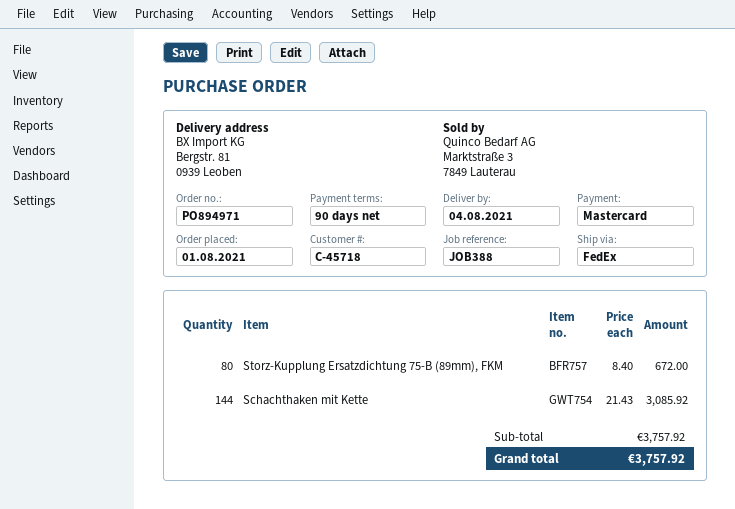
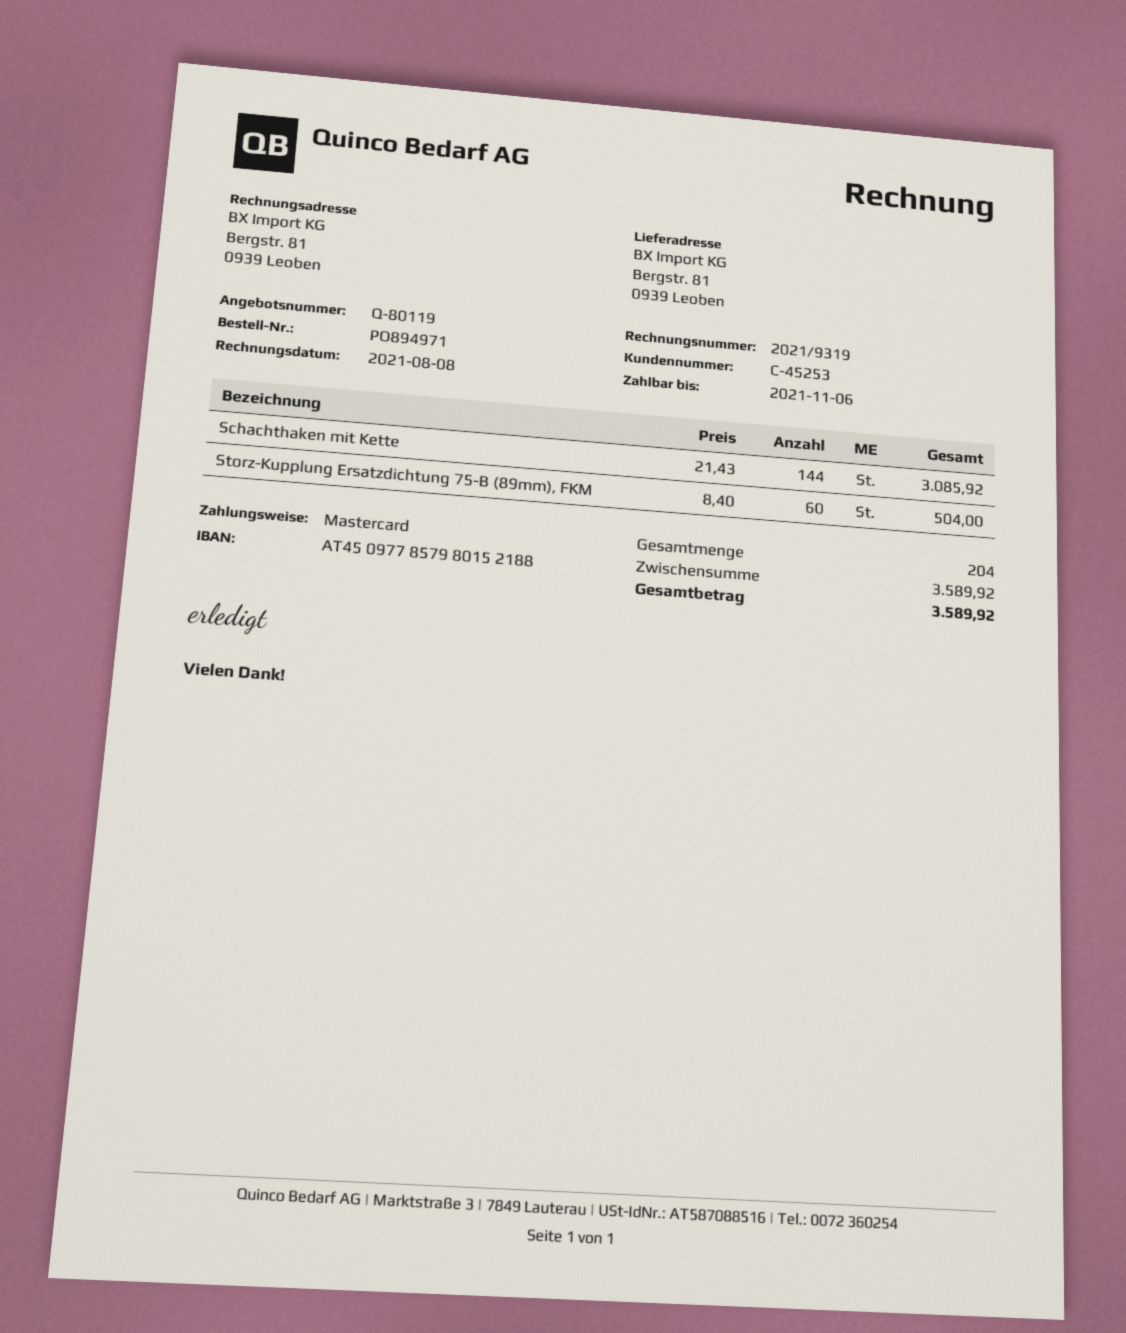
customer number: C-45718 -> C-45253
Storz-Kupplung Ersatzdichtung 75-B (89mm), FKM: 80 x 8.40 = 672.00 -> 60 x 8.40 = 504.00
subtotal: 3757.92 -> 3589.92
total: 3757.92 -> 3589.92

